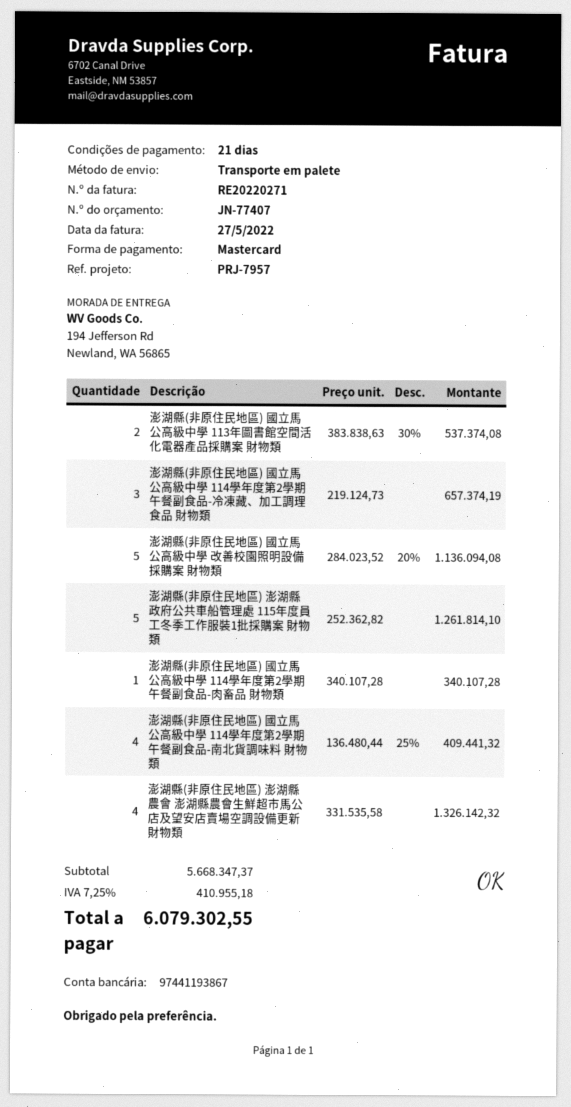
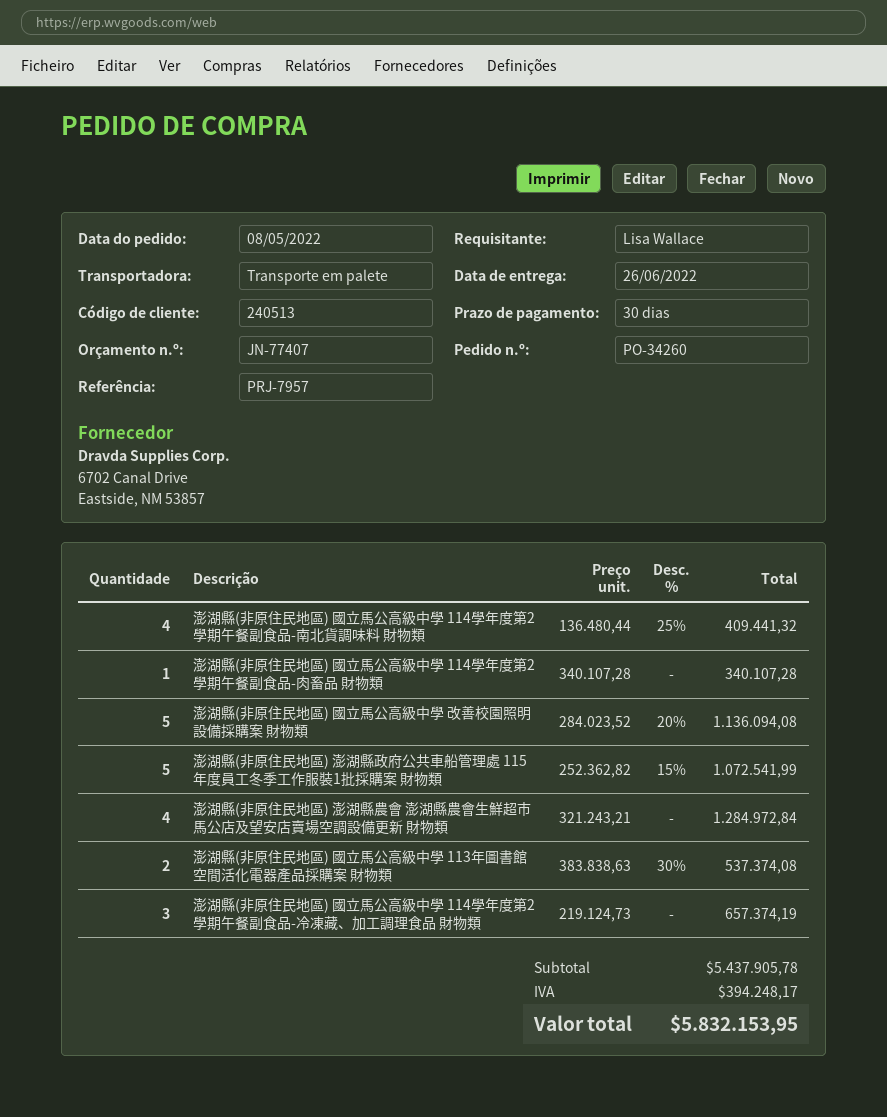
payment terms: 21 days -> 30 days
澎湖縣(非原住民地區) 澎湖縣政府公共車船管理處 115年度員工冬季工作服裝1批採購案 財物類: 5 x 252362.82 = 1261814.10 -> 5 x 252362.82 - 15% = 1072541.99
澎湖縣(非原住民地區) 澎湖縣農會 澎湖縣農會生鮮超市馬公店及望安店賣場空調設備更新 財物類: 4 x 331535.58 = 1326142.32 -> 4 x 321243.21 = 1284972.84
subtotal: 5668347.37 -> 5437905.78
tax: 410955.18 -> 394248.17
total: 6079302.55 -> 5832153.95

